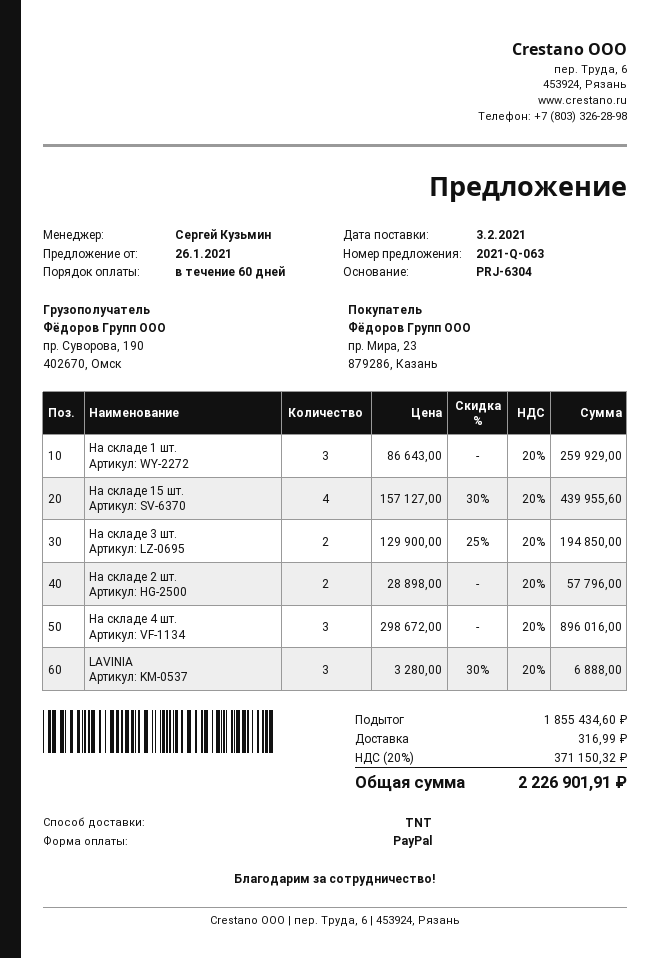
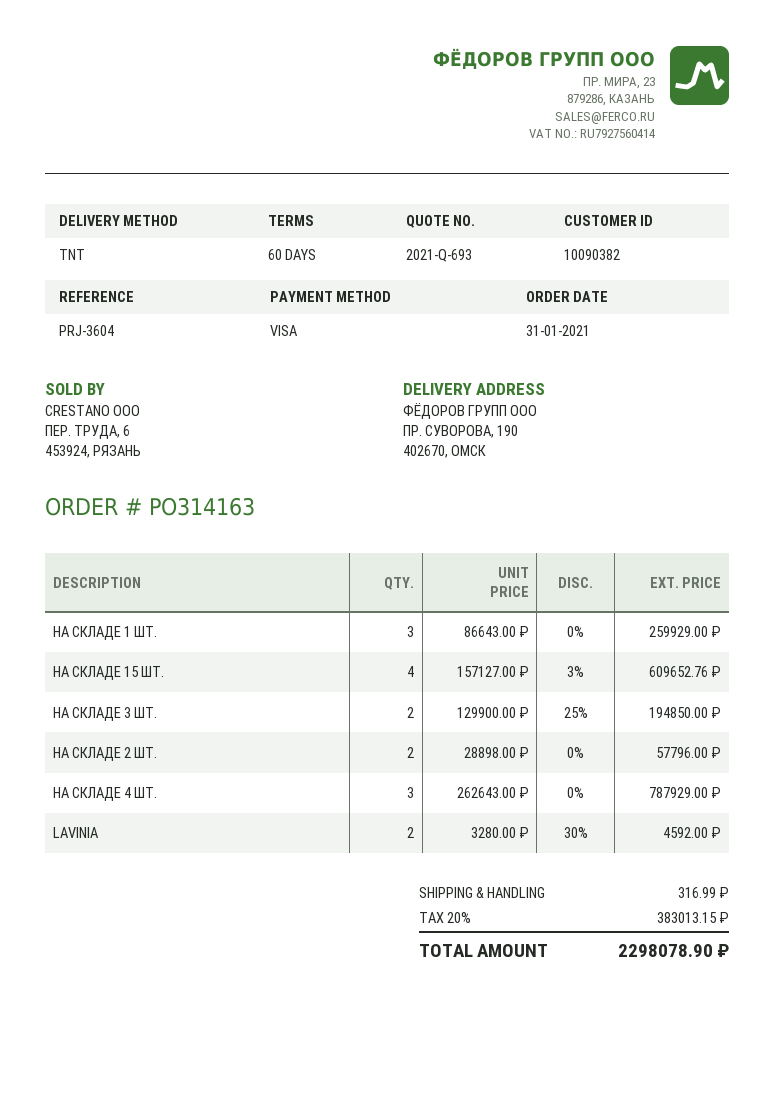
quote number: 2021-Q-063 -> 2021-Q-693
reference: PRJ-6304 -> PRJ-3604
payment method: PayPal -> Visa
На складе 15 шт.: 4 x 157127.00 - 30% = 439955.60 -> 4 x 157127.00 - 3% = 609652.76
На складе 4 шт.: 3 x 298672.00 = 896016.00 -> 3 x 262643.00 = 787929.00
LAVINIA: 3 x 3280.00 - 30% = 6888.00 -> 2 x 3280.00 - 30% = 4592.00
tax: 20% = 371150.32 -> 20% = 383013.15
total: 2226901.91 -> 2298078.90

